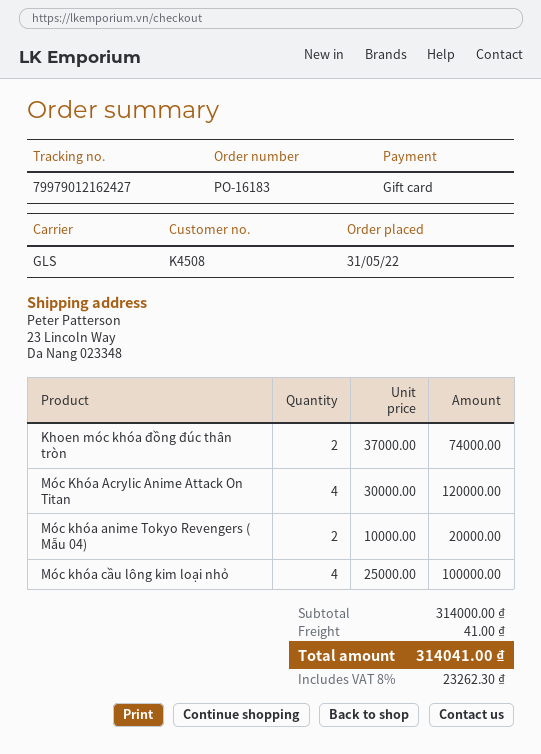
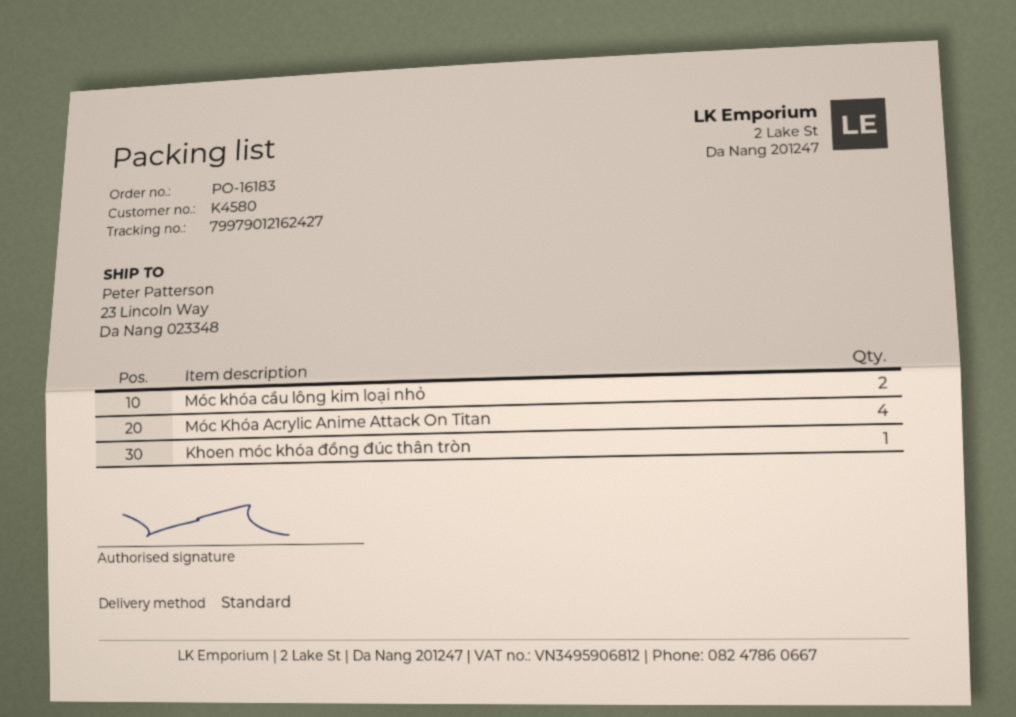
customer number: K4508 -> K4580
shipping method: GLS -> standard
Khoen móc khóa đồng đúc thân tròn: 2 -> 1
Móc khóa anime Tokyo Revengers ( Mẫu 04): 2 -> none
Móc khóa cầu lông kim loại nhỏ: 4 -> 2

